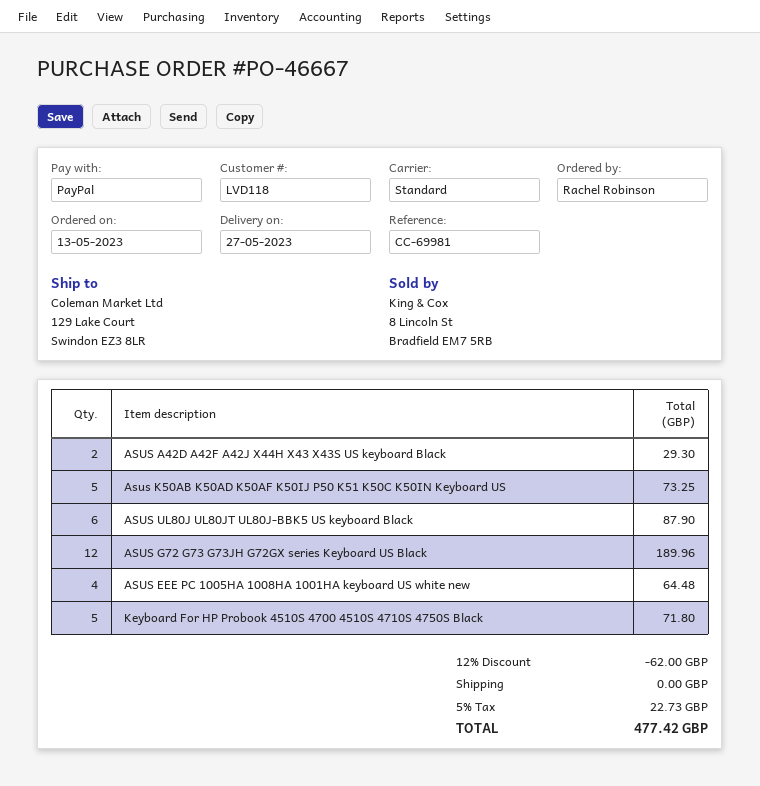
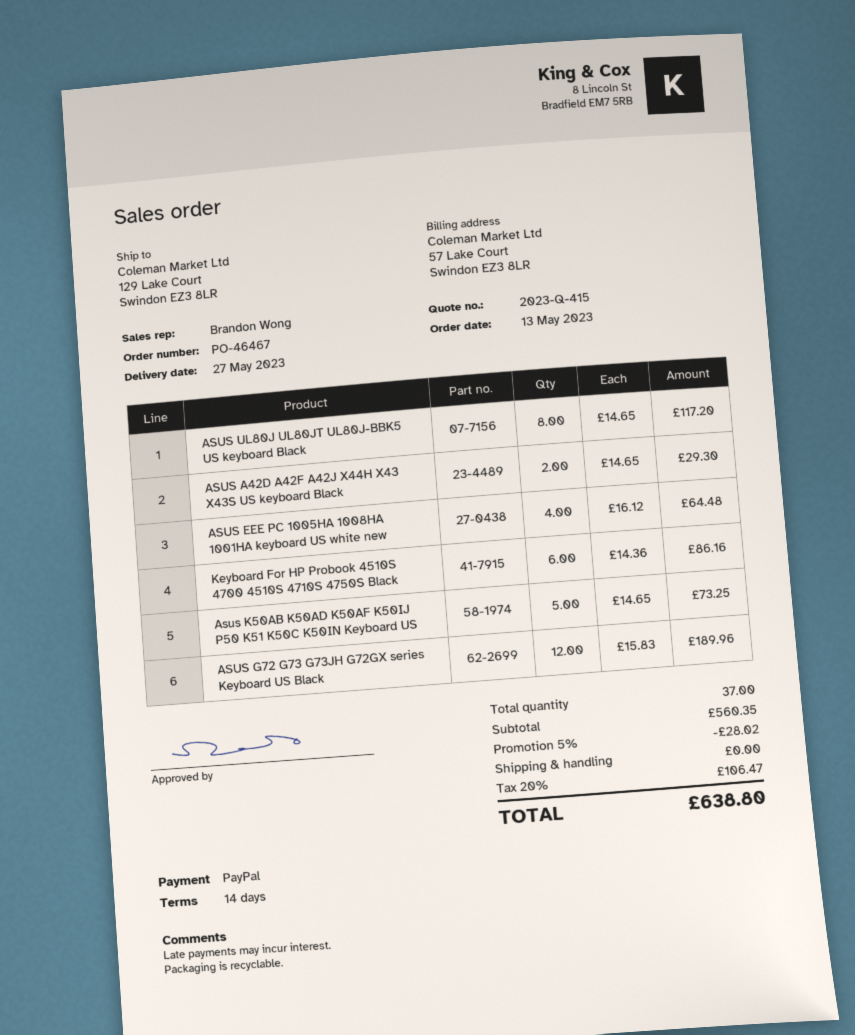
order number: PO-46667 -> PO-46467
ASUS UL80J UL80JT UL80J-BBK5 US keyboard Black: 6 for 87.90 -> 8 for 117.20
Keyboard For HP Probook 4510S 4700 4510S 4710S 4750S Black: 5 for 71.80 -> 6 for 86.16
discount: 12% = 62.00 -> 5% = 28.02
tax: 5% = 22.73 -> 20% = 106.47
total: 477.42 -> 638.80

